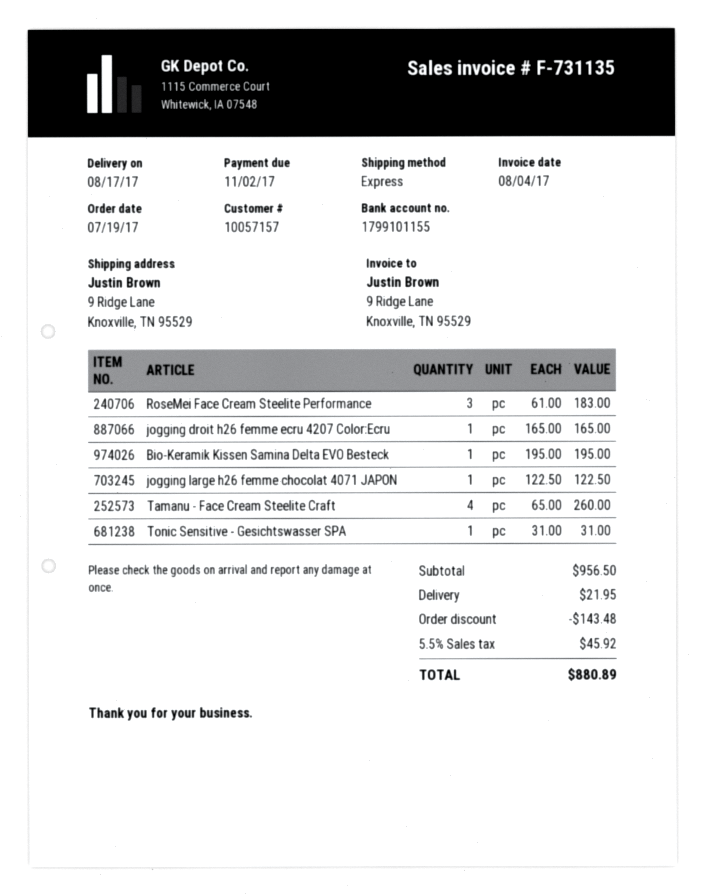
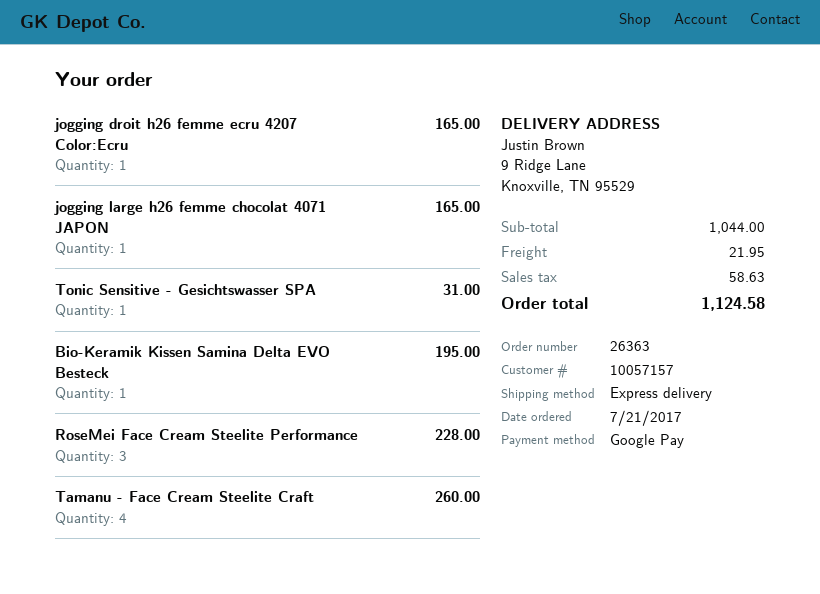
order date: 2017-07-19 -> 2017-07-21
RoseMei Face Cream Steelite Performance: 3 for 183.00 -> 3 for 228.00
jogging large h26 femme chocolat 4071 JAPON: 1 for 122.50 -> 1 for 165.00
subtotal: 956.50 -> 1044.00
discount: 143.48 -> none
tax: 45.92 -> 58.63
total: 880.89 -> 1124.58

